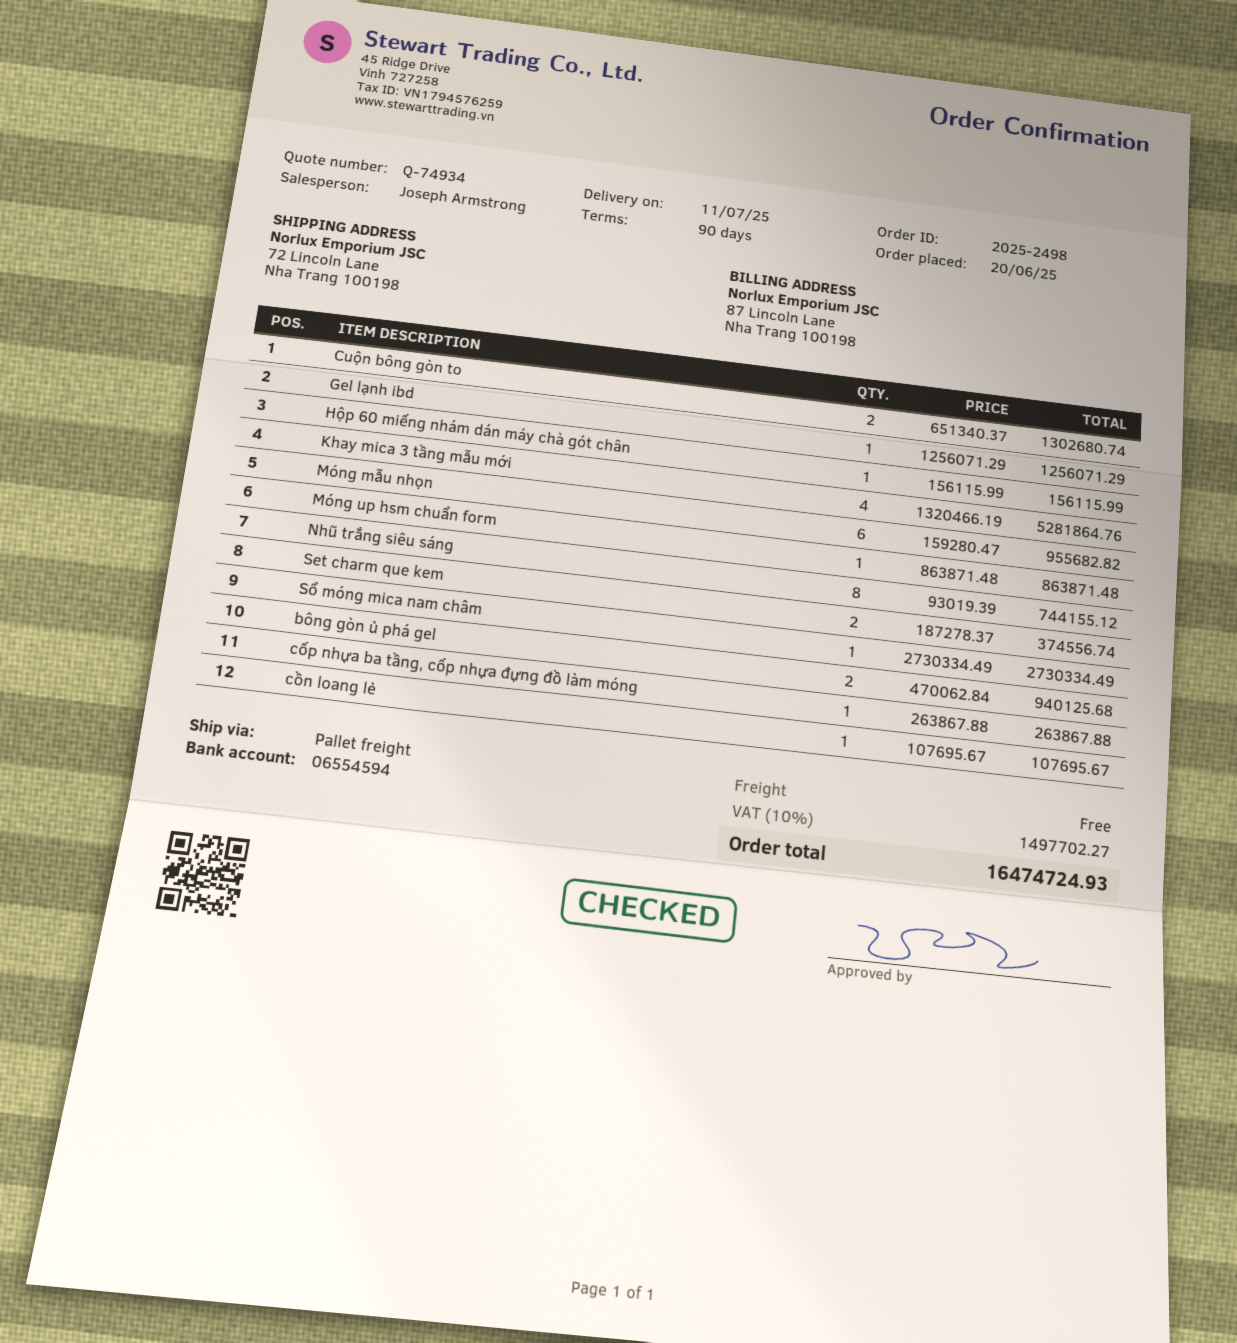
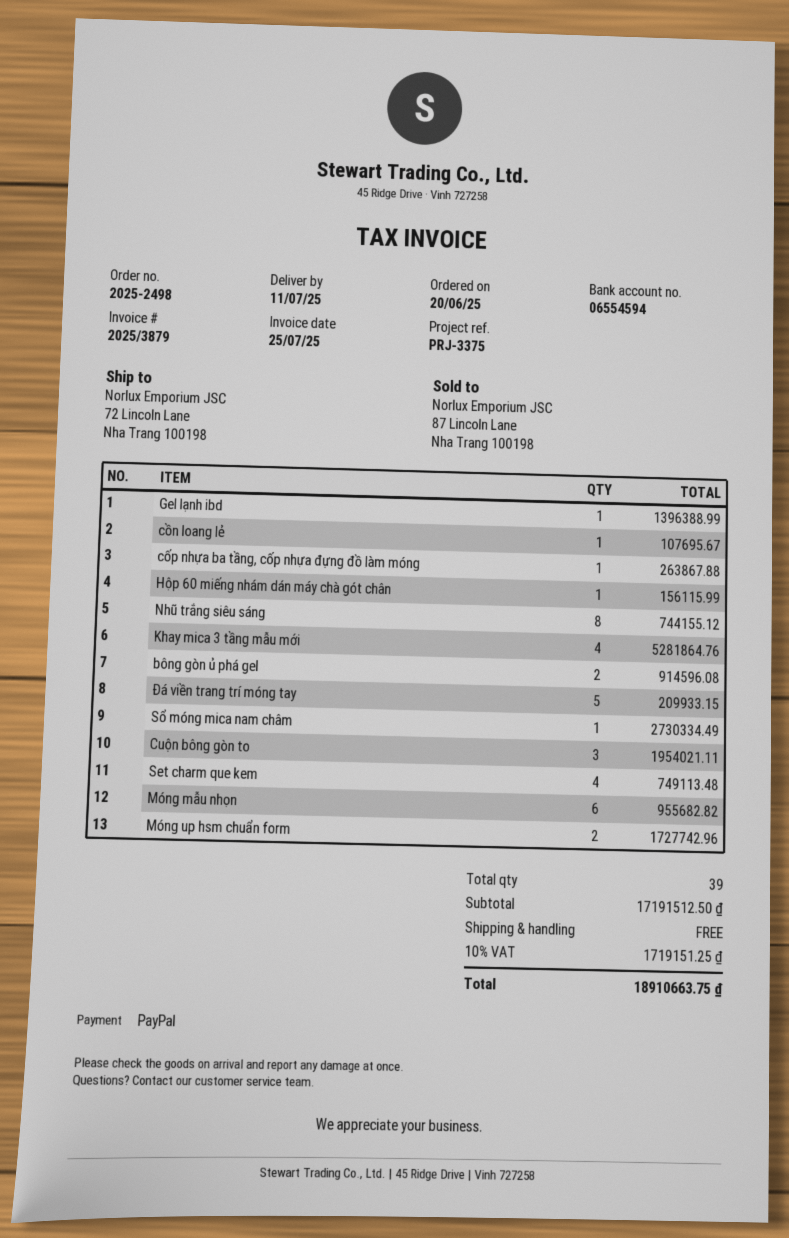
Cuộn bông gòn to: 2 for 1302680.74 -> 3 for 1954021.11
Gel lạnh ibd: 1 for 1256071.29 -> 1 for 1396388.99
Móng up hsm chuẩn form: 1 for 863871.48 -> 2 for 1727742.96
Set charm que kem: 2 for 374556.74 -> 4 for 749113.48
bông gòn ủ phá gel: 2 for 940125.68 -> 2 for 914596.08
Đá viền trang trí móng tay: none -> 5 for 209933.15
tax: 10% = 1497702.27 -> 10% = 1719151.25
total: 16474724.93 -> 18910663.75

